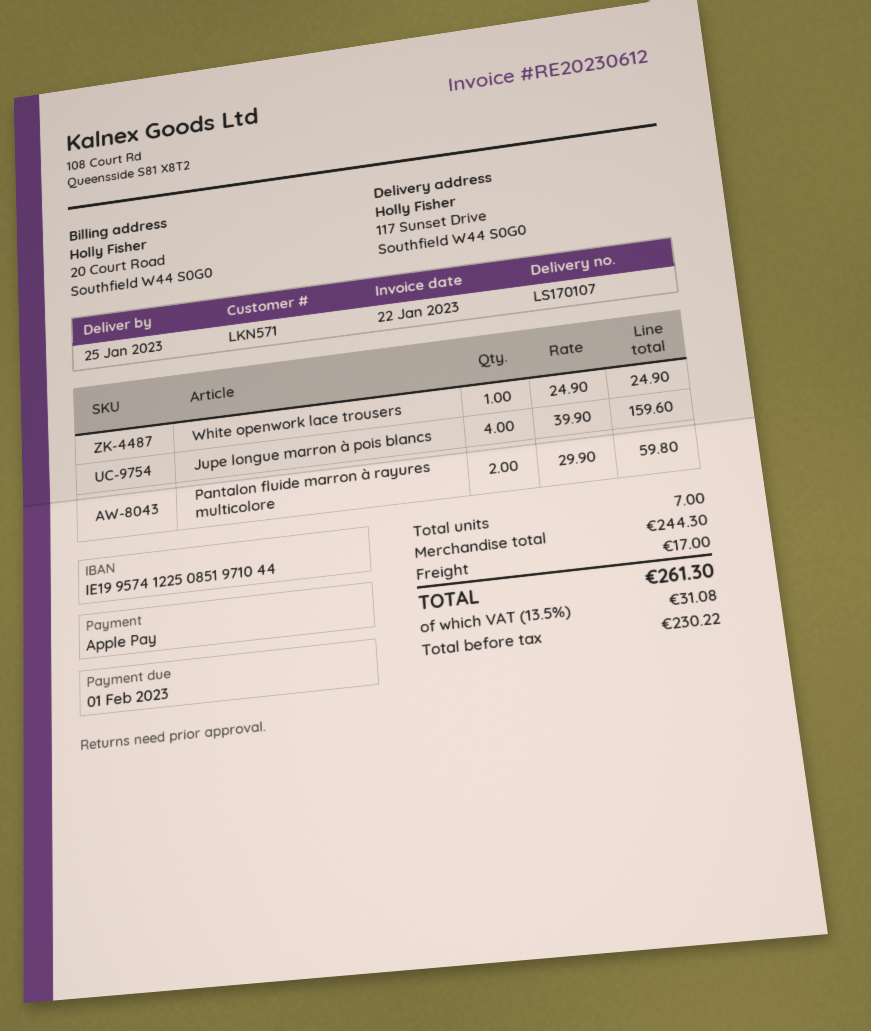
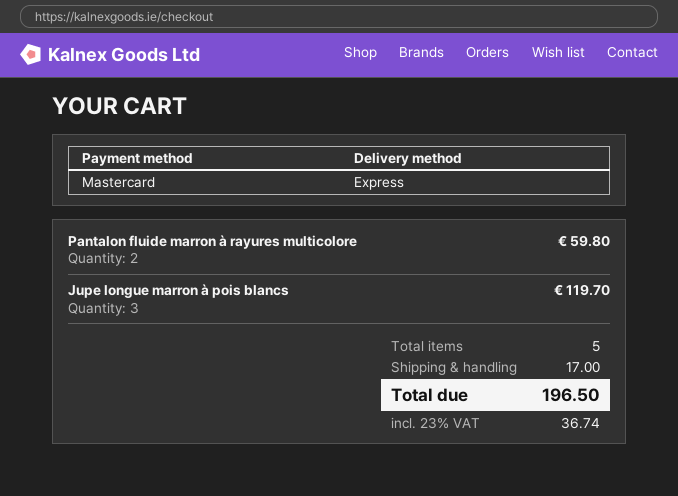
payment method: Apple Pay -> Mastercard
White openwork lace trousers: 1 for 24.90 -> none
Jupe longue marron à pois blancs: 4 for 159.60 -> 3 for 119.70
total quantity: 7 -> 5
tax: 13.5% = 31.08 -> 23% = 36.74
total: 261.30 -> 196.50

